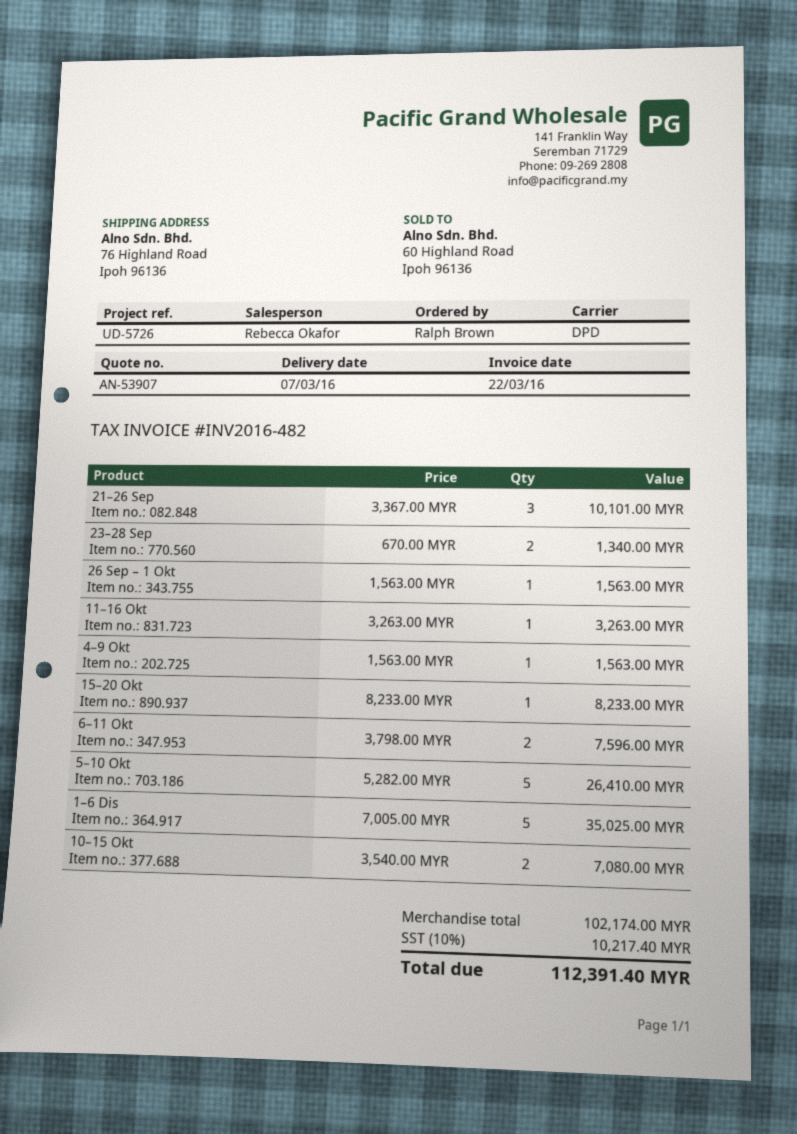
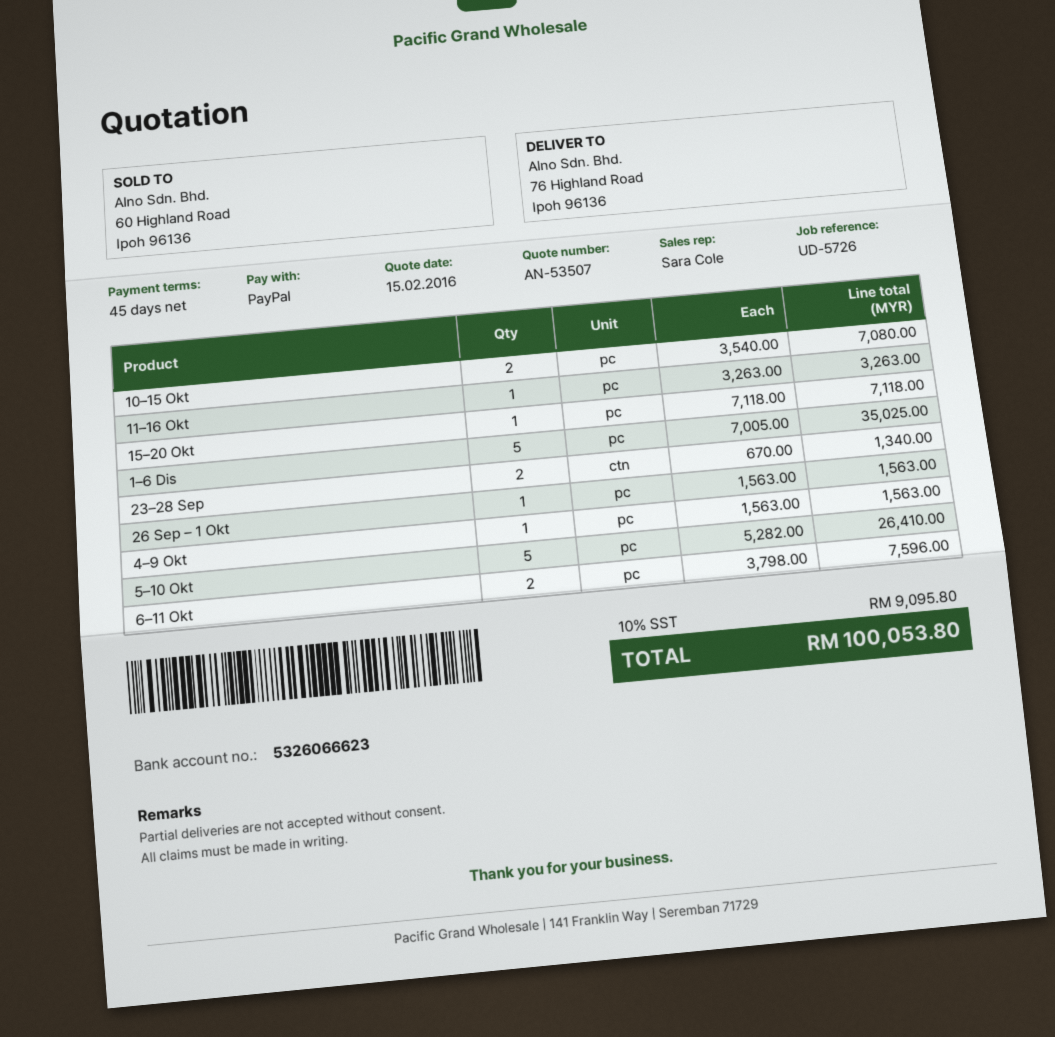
quote number: AN-53907 -> AN-53507
sales rep: Rebecca Okafor -> Sara Cole
21–26 Sep: 3 x 3367.00 = 10101.00 -> none
15–20 Okt: 1 x 8233.00 = 8233.00 -> 1 x 7118.00 = 7118.00
tax: 10% = 10217.40 -> 10% = 9095.80
total: 112391.40 -> 100053.80

